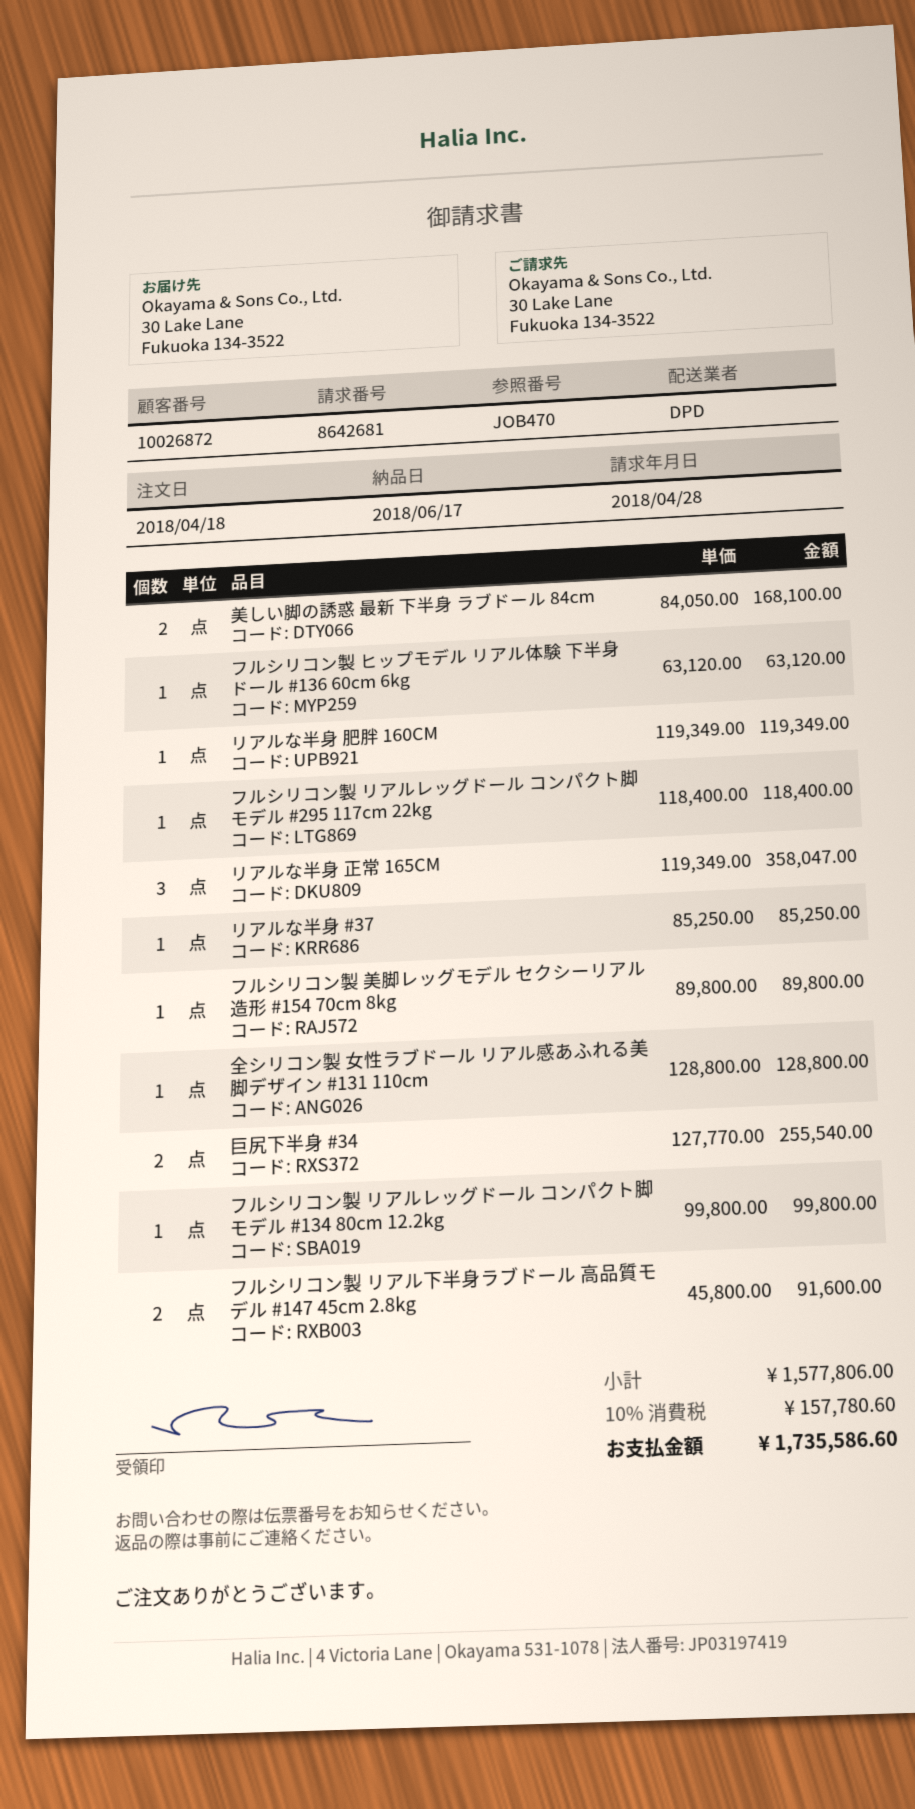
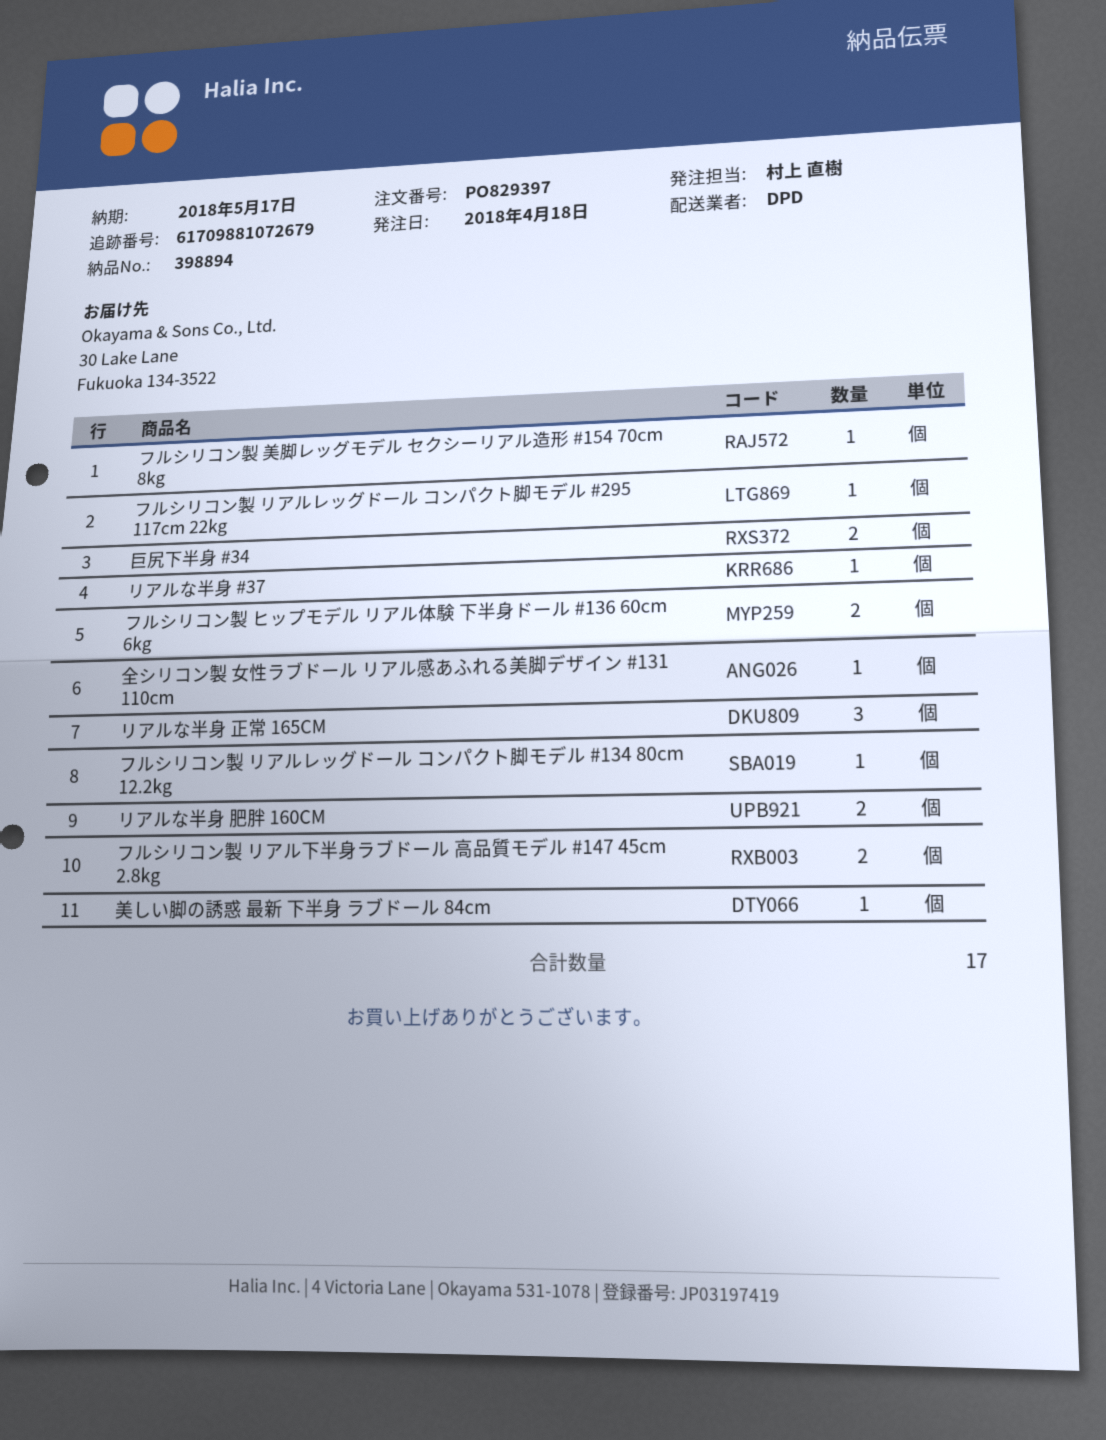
delivery date: 2018-06-17 -> 2018-05-17
美しい脚の誘惑 最新 下半身 ラブドール 84cm: 2 -> 1
フルシリコン製 ヒップモデル リアル体験 下半身ドール #136 60cm 6kg: 1 -> 2
リアルな半身 肥胖 160CM: 1 -> 2

